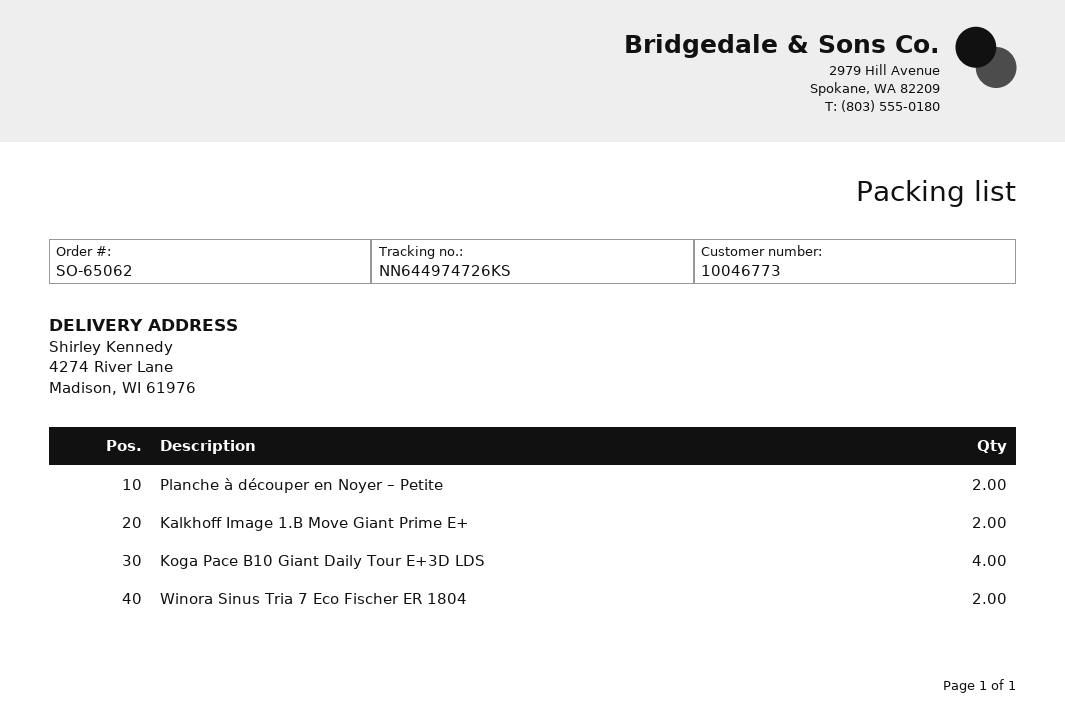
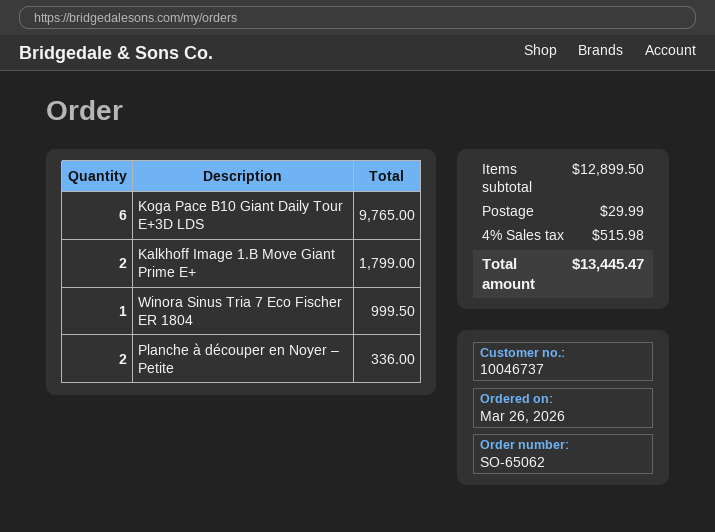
customer number: 10046773 -> 10046737
Koga Pace B10 Giant Daily Tour E+3D LDS: 4 -> 6
Winora Sinus Tria 7 Eco Fischer ER 1804: 2 -> 1

